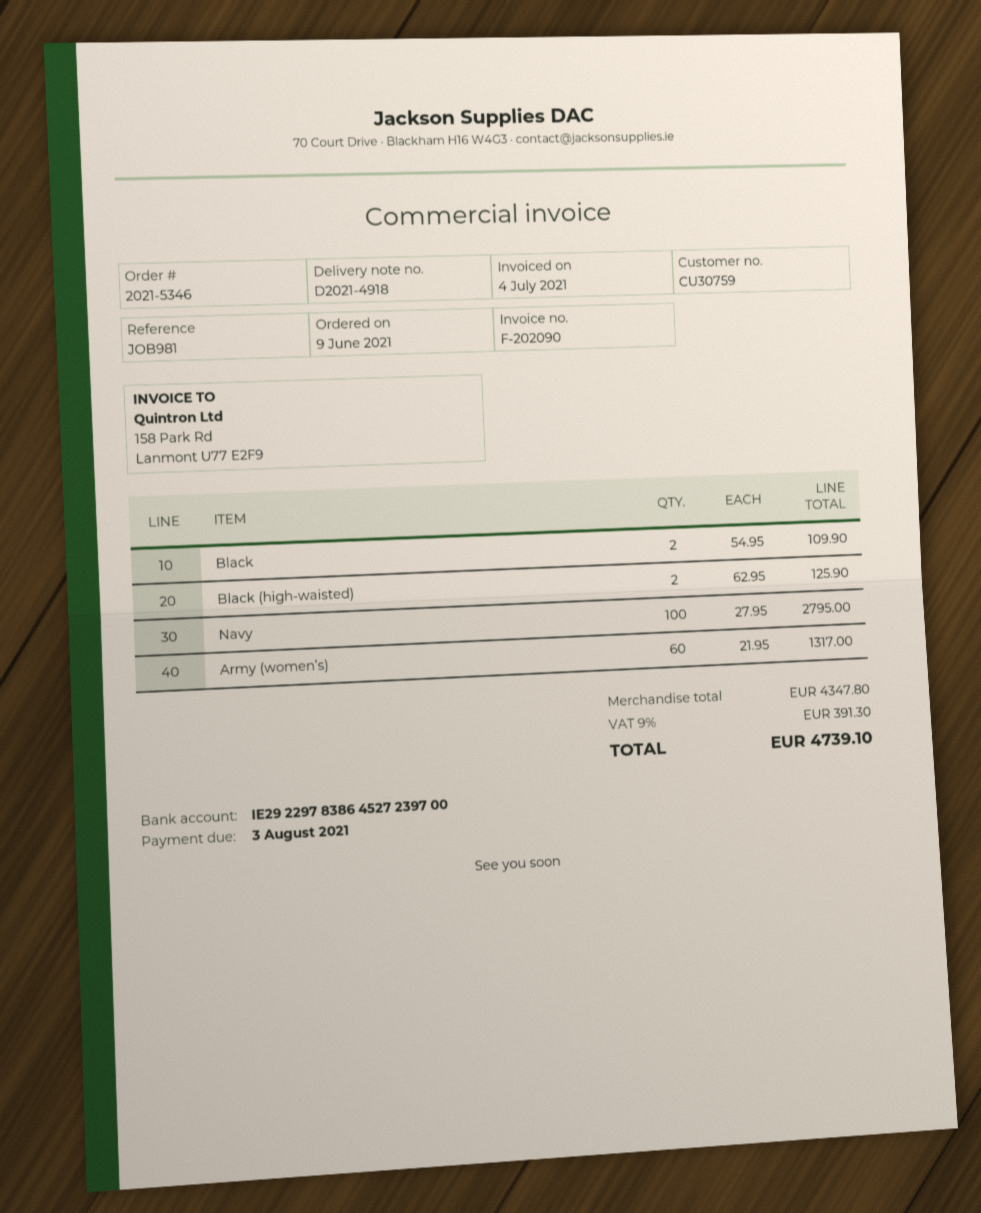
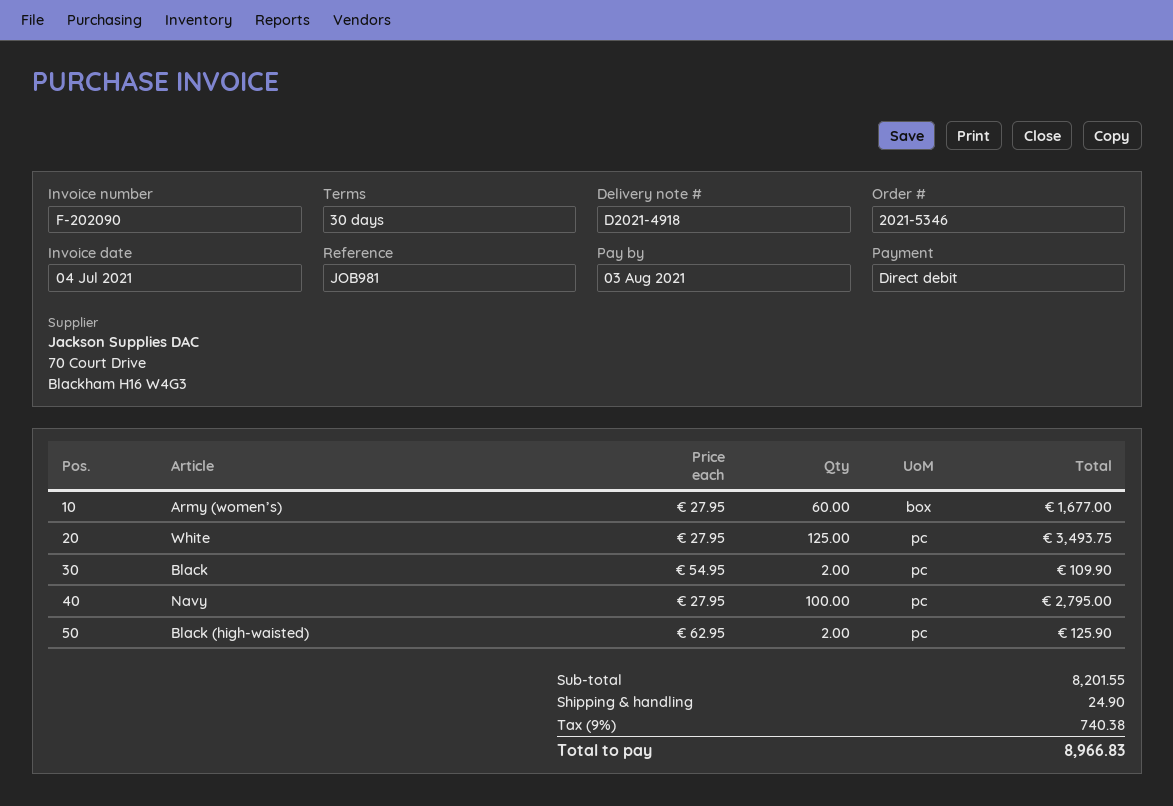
Army (women’s): 60 x 21.95 = 1317.00 -> 60 x 27.95 = 1677.00
White: none -> 125 x 27.95 = 3493.75
subtotal: 4347.80 -> 8201.55
shipping: none -> 24.90
tax: 9% = 391.30 -> 9% = 740.38
total: 4739.10 -> 8966.83

